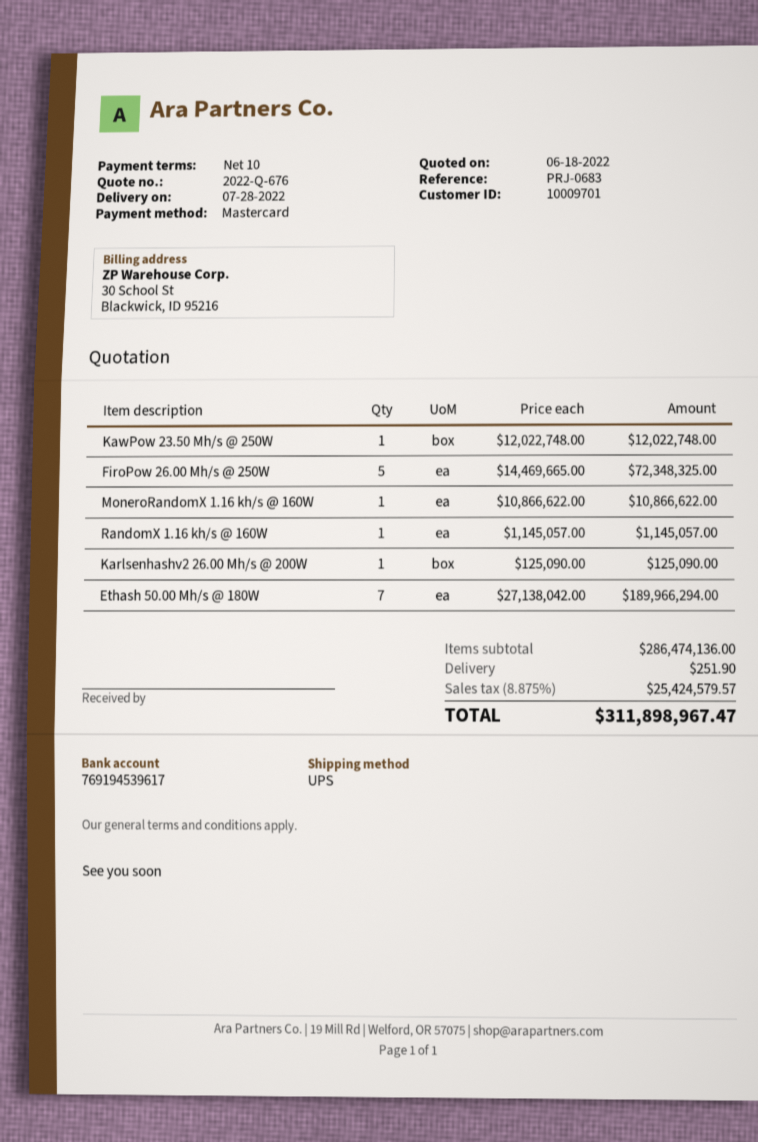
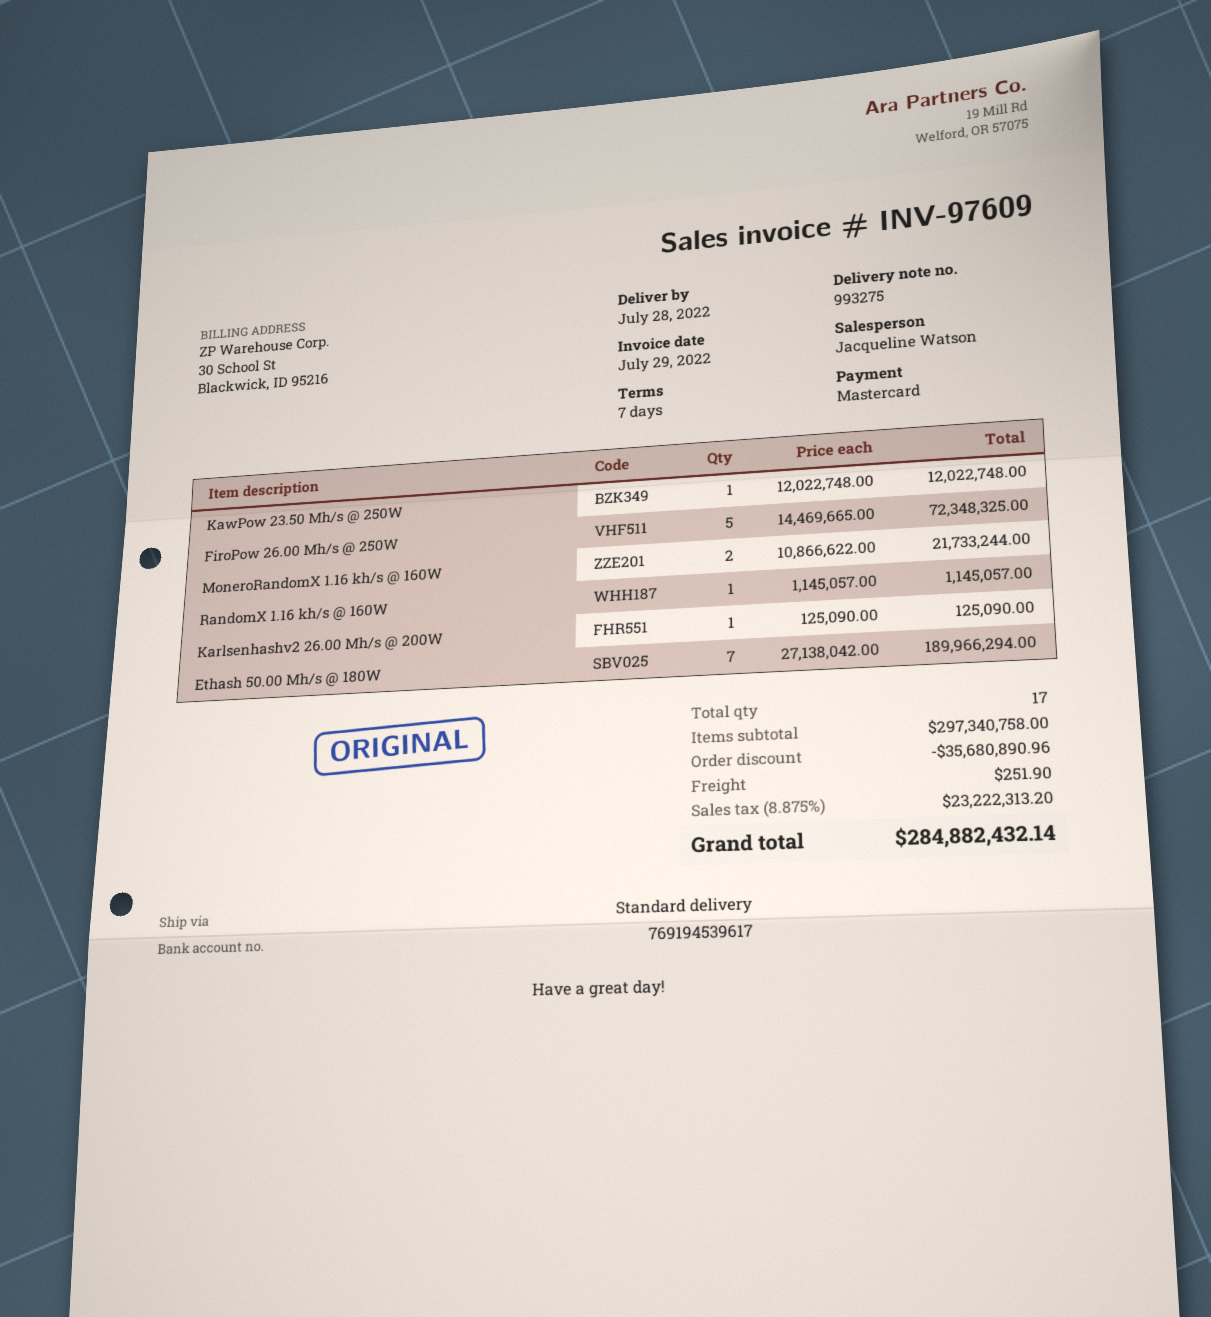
payment terms: 10 days -> 7 days
shipping method: UPS -> standard
MoneroRandomX 1.16 kh/s @ 160W: 1 x 10866622.00 = 10866622.00 -> 2 x 10866622.00 = 21733244.00
subtotal: 286474136.00 -> 297340758.00
discount: none -> 35680890.96
tax: 8.875% = 25424579.57 -> 8.875% = 23222313.20
total: 311898967.47 -> 284882432.14

